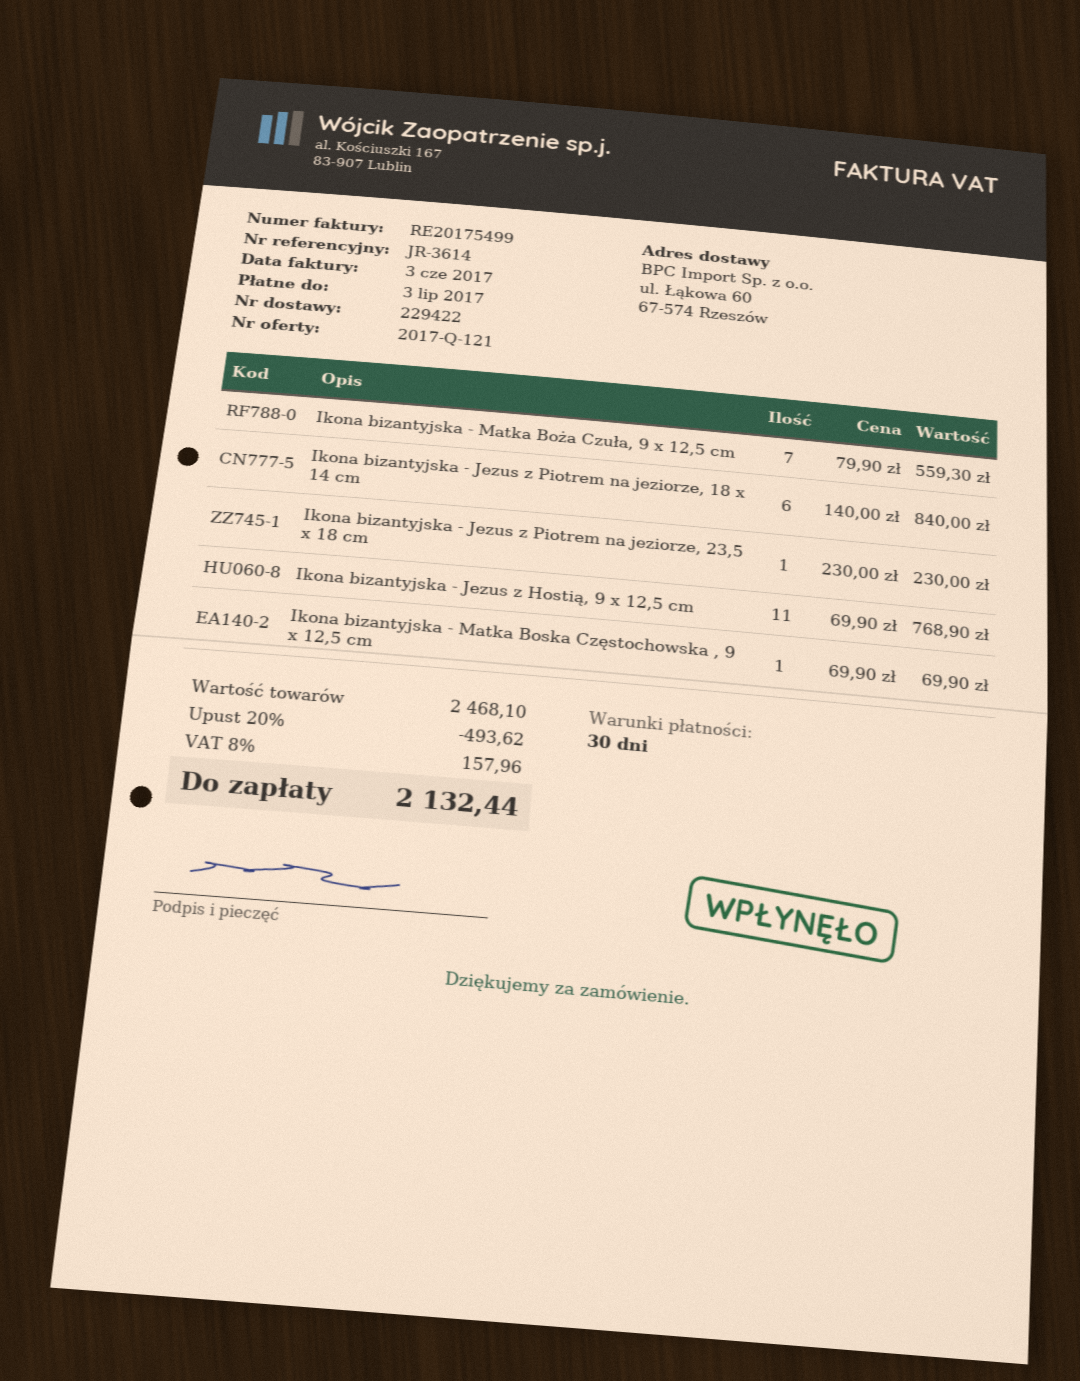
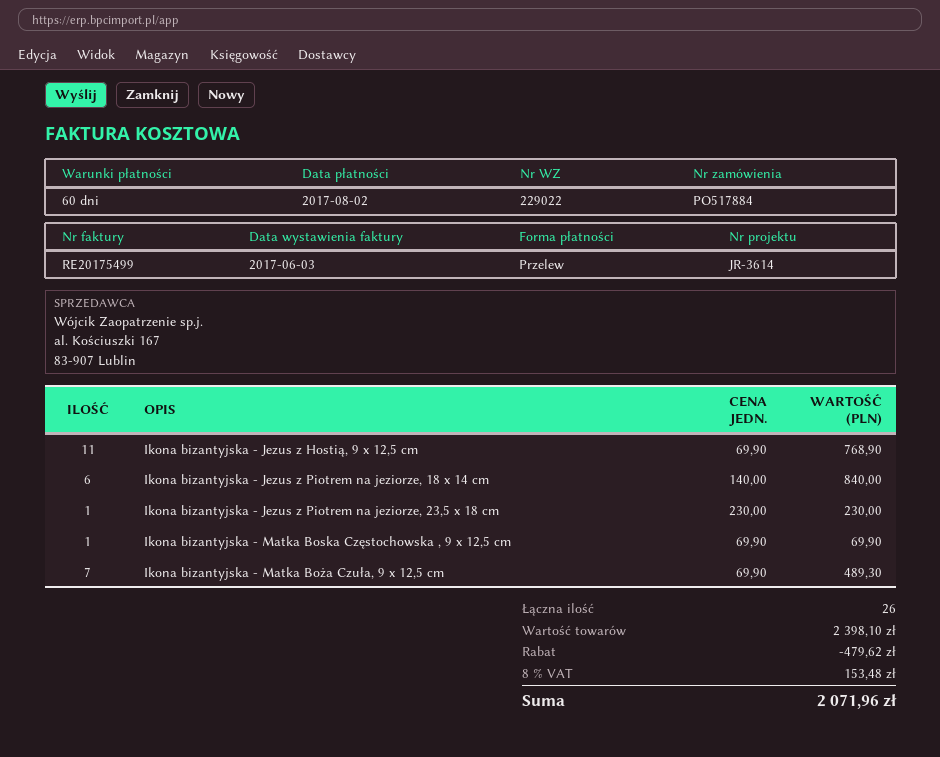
delivery note number: 229422 -> 229022
payment terms: 30 days -> 60 days
due date: 2017-07-03 -> 2017-08-02
Ikona bizantyjska - Matka Boża Czuła, 9 x 12,5 cm: 7 x 79.90 = 559.30 -> 7 x 69.90 = 489.30
subtotal: 2468.10 -> 2398.10
discount: 493.62 -> 479.62
tax: 8% = 157.96 -> 8% = 153.48
total: 2132.44 -> 2071.96

